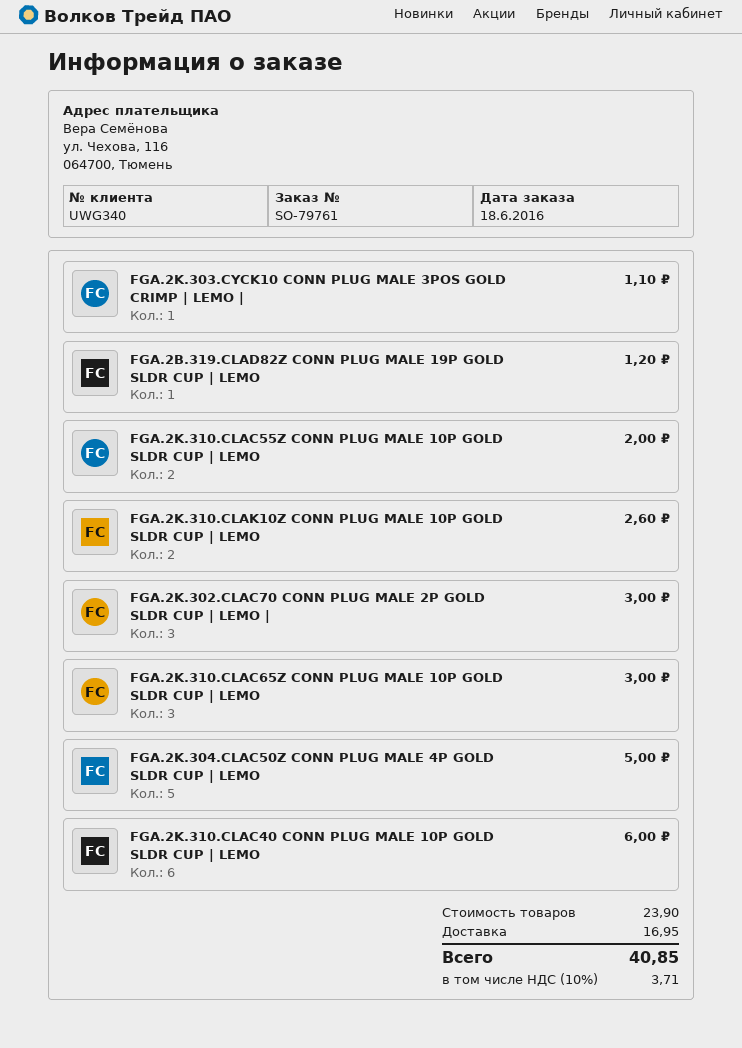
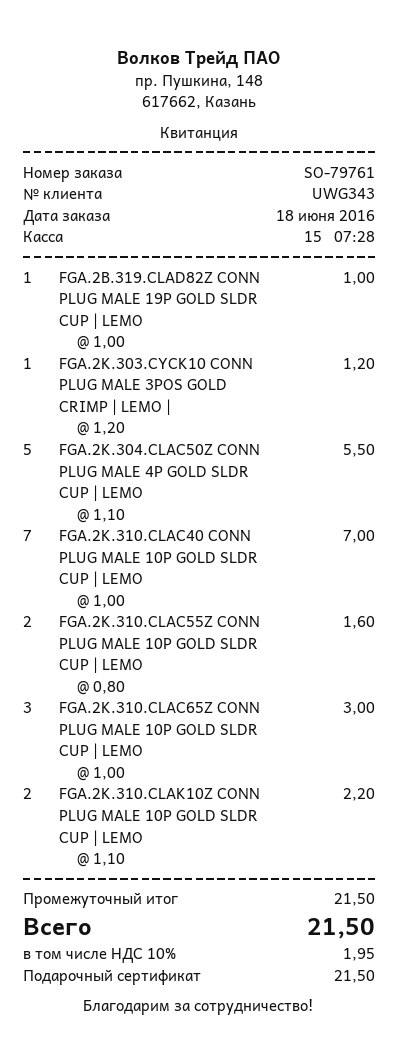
customer number: UWG340 -> UWG343
FGA.2K.303.CYCK10 CONN PLUG MALE 3POS GOLD CRIMP | LEMO |: 1 for 1.10 -> 1 for 1.20
FGA.2B.319.CLAD82Z CONN PLUG MALE 19P GOLD SLDR CUP | LEMO: 1 for 1.20 -> 1 for 1.00
FGA.2K.310.CLAC55Z CONN PLUG MALE 10P GOLD SLDR CUP | LEMO: 2 for 2.00 -> 2 for 1.60
FGA.2K.310.CLAK10Z CONN PLUG MALE 10P GOLD SLDR CUP | LEMO: 2 for 2.60 -> 2 for 2.20
FGA.2K.302.CLAC70 CONN PLUG MALE 2P GOLD SLDR CUP | LEMO |: 3 for 3.00 -> none
FGA.2K.304.CLAC50Z CONN PLUG MALE 4P GOLD SLDR CUP | LEMO: 5 for 5.00 -> 5 for 5.50
FGA.2K.310.CLAC40 CONN PLUG MALE 10P GOLD SLDR CUP | LEMO: 6 for 6.00 -> 7 for 7.00
subtotal: 23.90 -> 21.50
shipping: 16.95 -> none
tax: 10% = 3.71 -> 10% = 1.95
total: 40.85 -> 21.50

